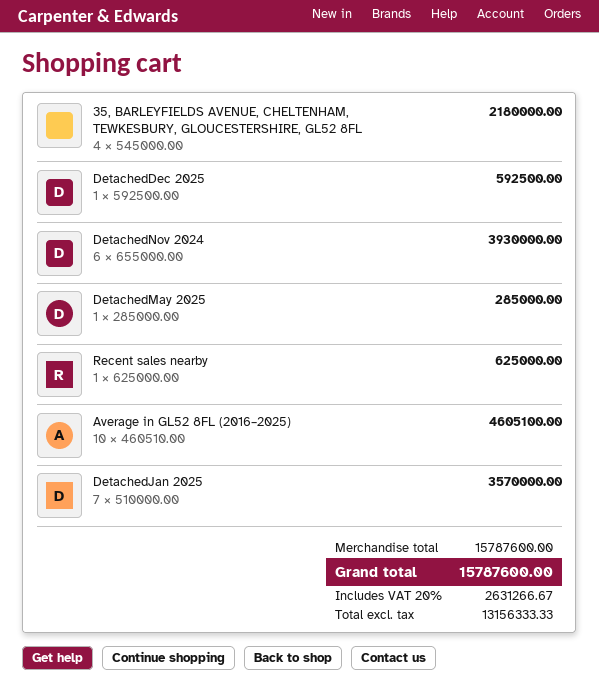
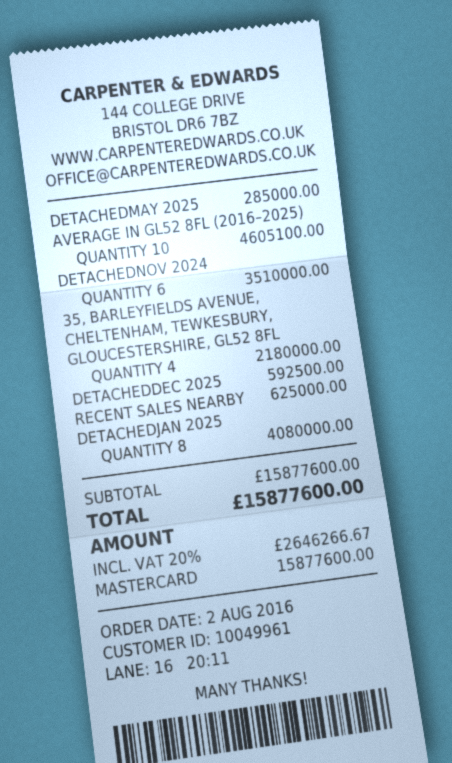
DetachedNov 2024: 6 for 3930000.00 -> 6 for 3510000.00
DetachedJan 2025: 7 for 3570000.00 -> 8 for 4080000.00
subtotal: 15787600.00 -> 15877600.00
tax: 20% = 2631266.67 -> 20% = 2646266.67
total: 15787600.00 -> 15877600.00

